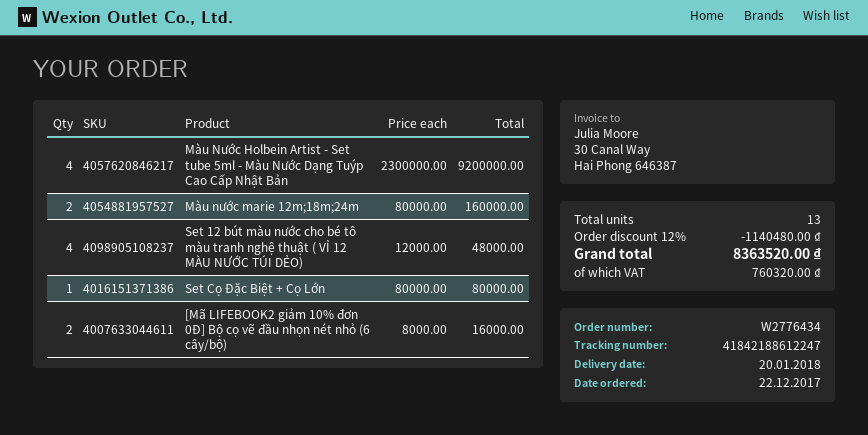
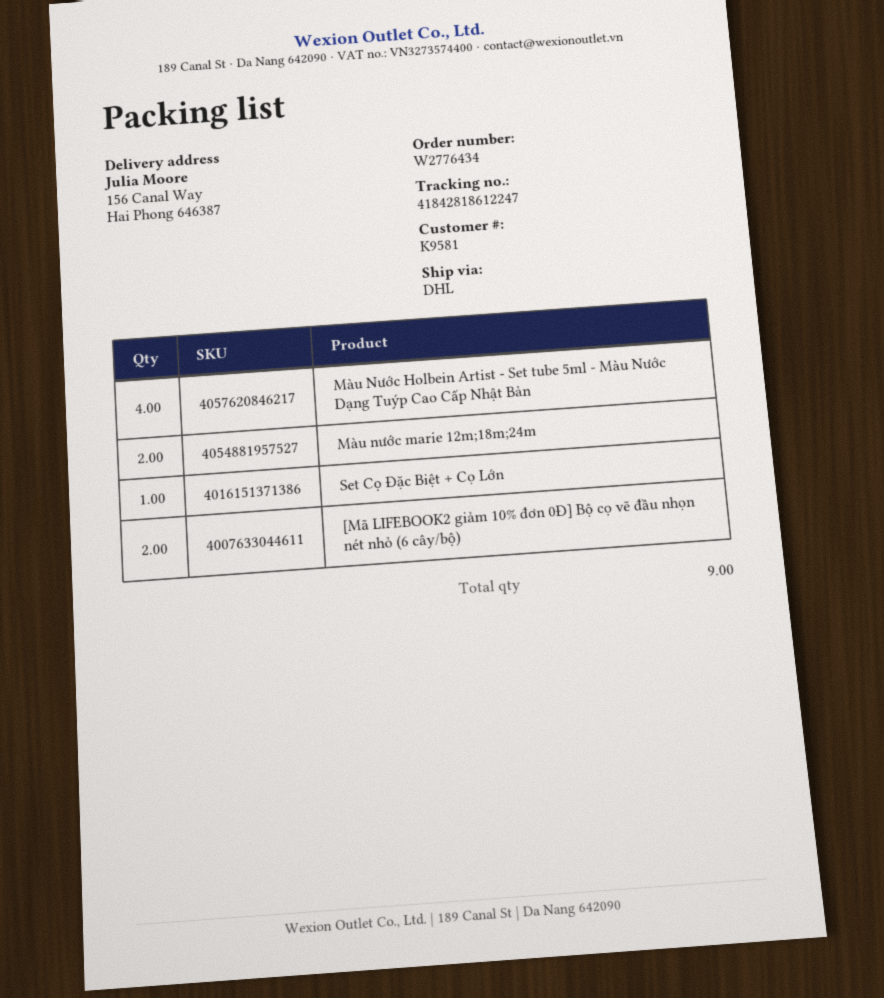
tracking number: 41842188612247 -> 41842818612247
Set 12 bút màu nước cho bé tô màu tranh nghệ thuật ( VỈ 12 MÀU NƯỚC TÚI DẺO): 4 -> none
total quantity: 13 -> 9

